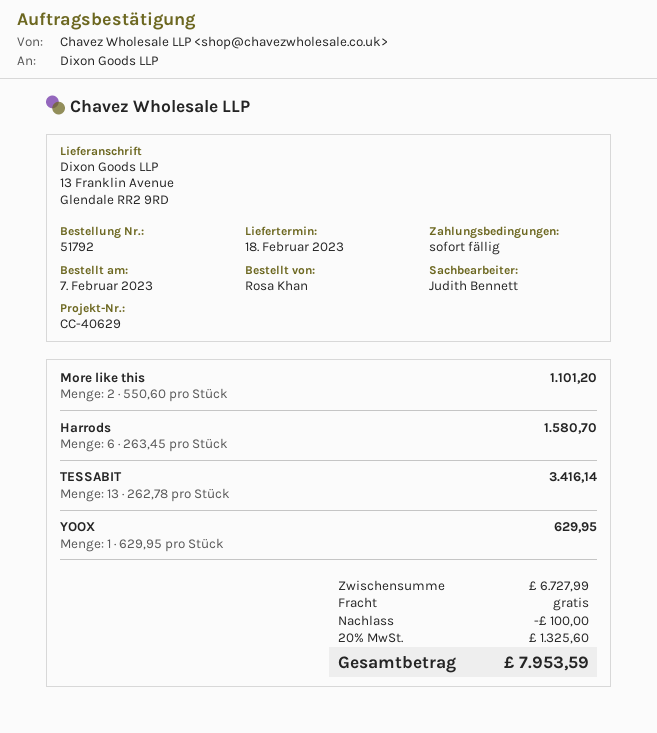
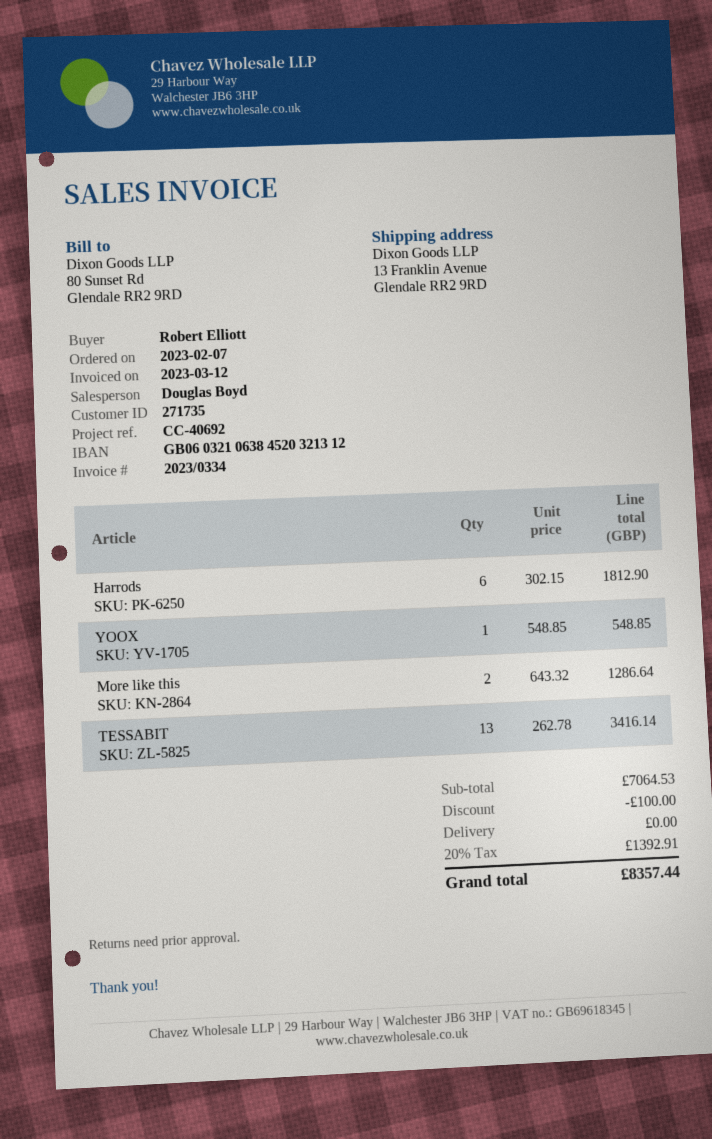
reference: CC-40629 -> CC-40692
ordered by: Rosa Khan -> Robert Elliott
sales rep: Judith Bennett -> Douglas Boyd
More like this: 2 x 550.60 = 1101.20 -> 2 x 643.32 = 1286.64
Harrods: 6 x 263.45 = 1580.70 -> 6 x 302.15 = 1812.90
YOOX: 1 x 629.95 = 629.95 -> 1 x 548.85 = 548.85
subtotal: 6727.99 -> 7064.53
tax: 20% = 1325.60 -> 20% = 1392.91
total: 7953.59 -> 8357.44

